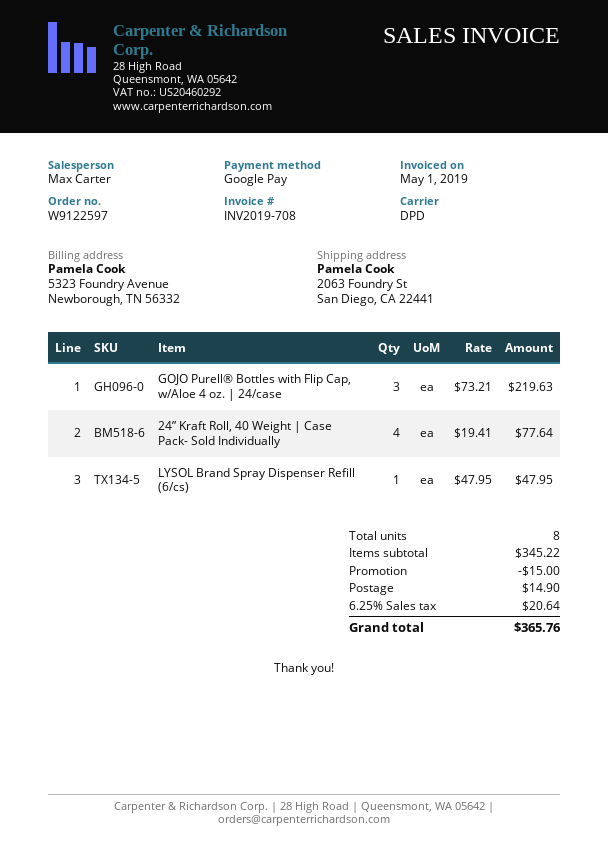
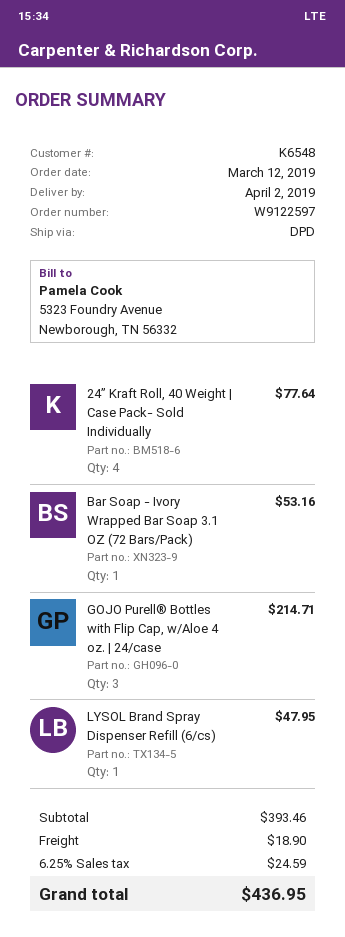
GOJO Purell® Bottles with Flip Cap, w/Aloe 4 oz. | 24/case: 3 for 219.63 -> 3 for 214.71
Bar Soap - Ivory Wrapped Bar Soap 3.1 OZ (72 Bars/Pack): none -> 1 for 53.16
subtotal: 345.22 -> 393.46
discount: 15.00 -> none
shipping: 14.90 -> 18.90
tax: 6.25% = 20.64 -> 6.25% = 24.59
total: 365.76 -> 436.95

